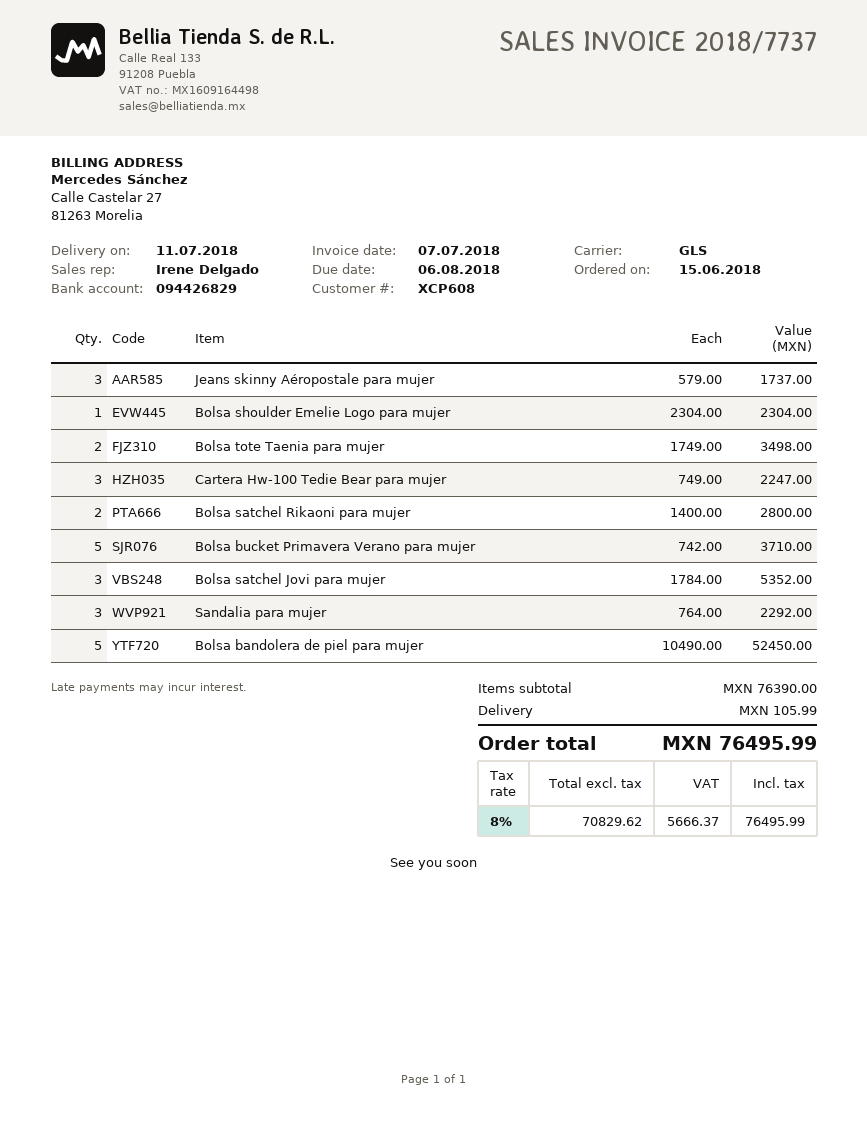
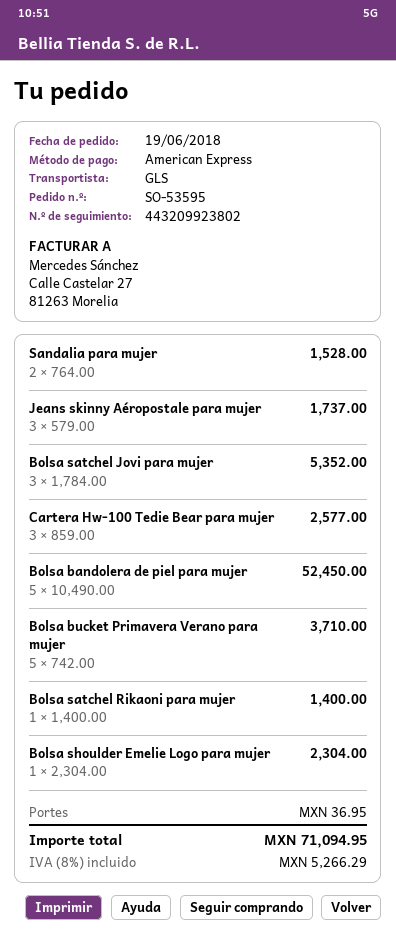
order date: 2018-06-15 -> 2018-06-19
Bolsa tote Taenia para mujer: 2 x 1749.00 = 3498.00 -> none
Cartera Hw-100 Tedie Bear para mujer: 3 x 749.00 = 2247.00 -> 3 x 859.00 = 2577.00
Bolsa satchel Rikaoni para mujer: 2 x 1400.00 = 2800.00 -> 1 x 1400.00 = 1400.00
Sandalia para mujer: 3 x 764.00 = 2292.00 -> 2 x 764.00 = 1528.00
shipping: 105.99 -> 36.95
tax: 8% = 5666.37 -> 8% = 5266.29
total: 76495.99 -> 71094.95

